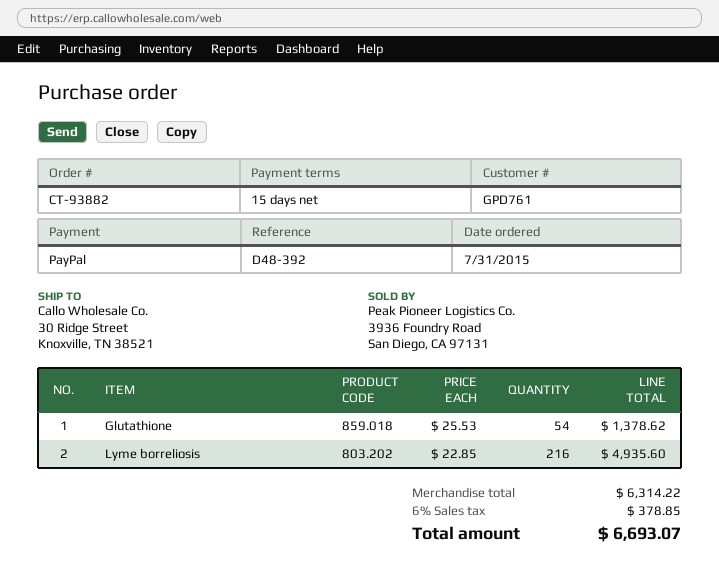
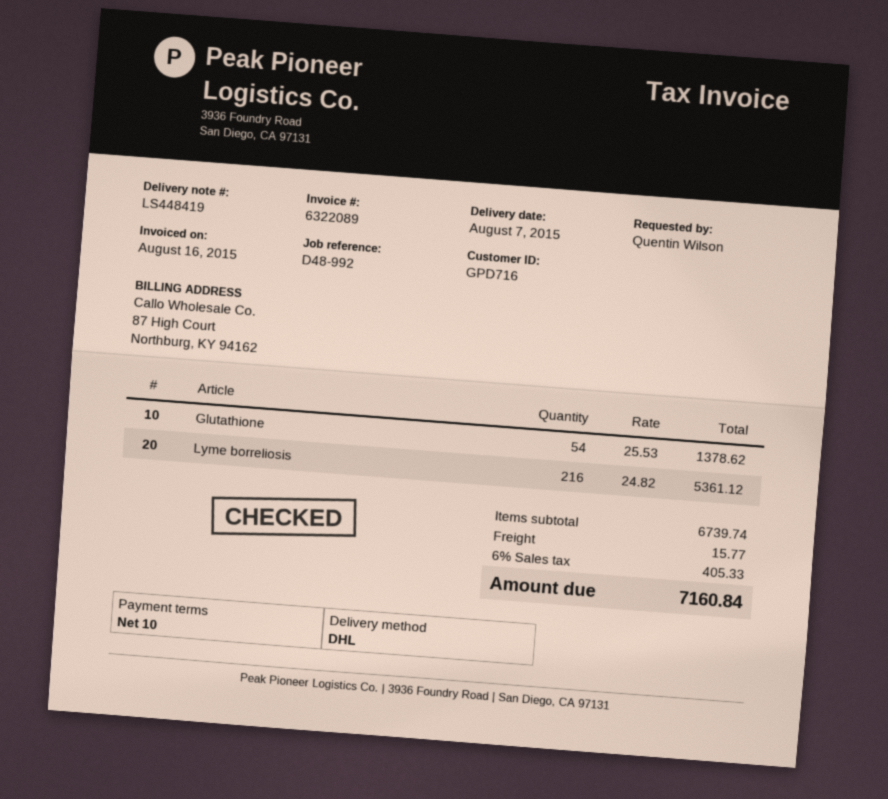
payment terms: 15 days -> 10 days
customer number: GPD761 -> GPD716
reference: D48-392 -> D48-992
Lyme borreliosis: 216 x 22.85 = 4935.60 -> 216 x 24.82 = 5361.12
subtotal: 6314.22 -> 6739.74
shipping: none -> 15.77
tax: 6% = 378.85 -> 6% = 405.33
total: 6693.07 -> 7160.84

